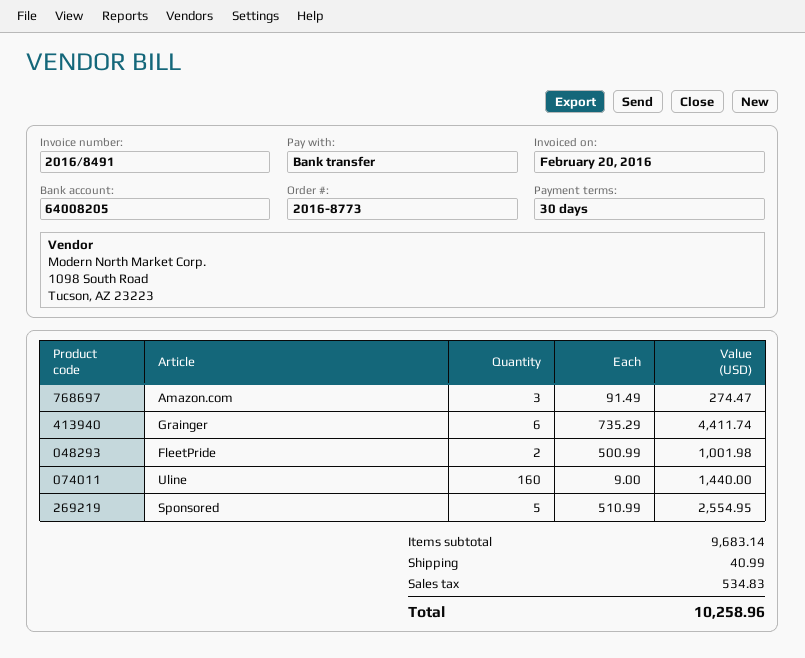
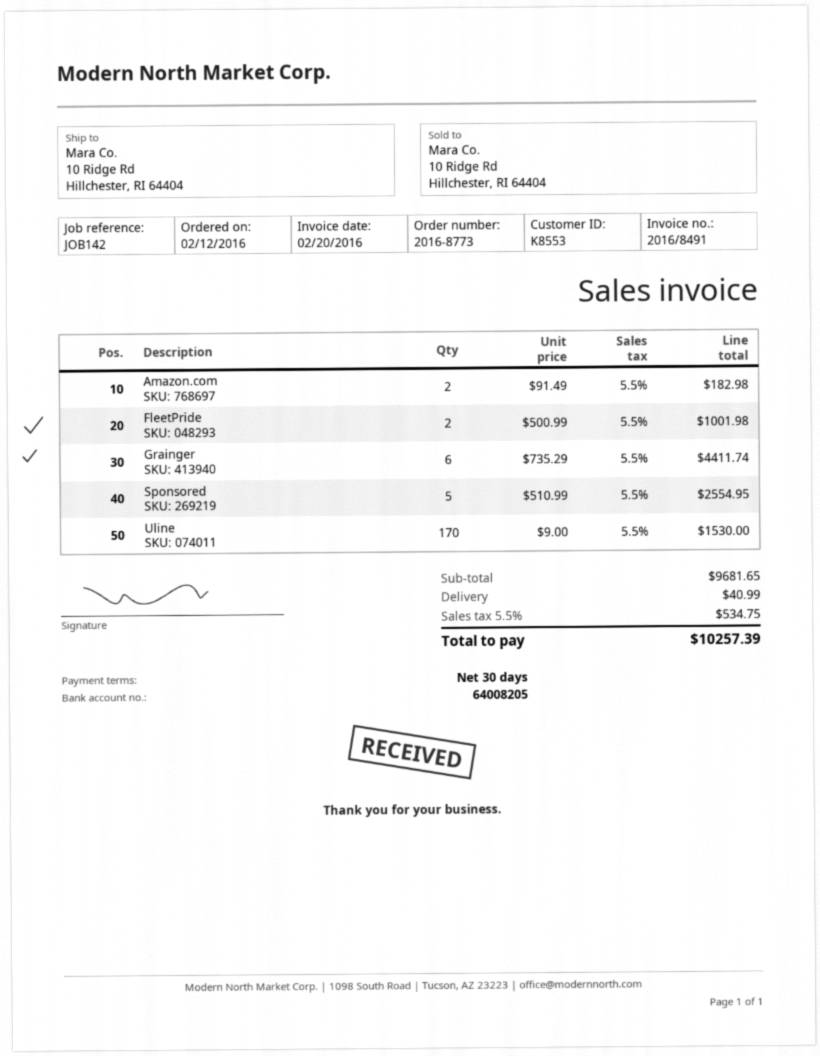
Amazon.com: 3 x 91.49 = 274.47 -> 2 x 91.49 = 182.98
Uline: 160 x 9.00 = 1440.00 -> 170 x 9.00 = 1530.00
subtotal: 9683.14 -> 9681.65
tax: 534.83 -> 534.75
total: 10258.96 -> 10257.39

